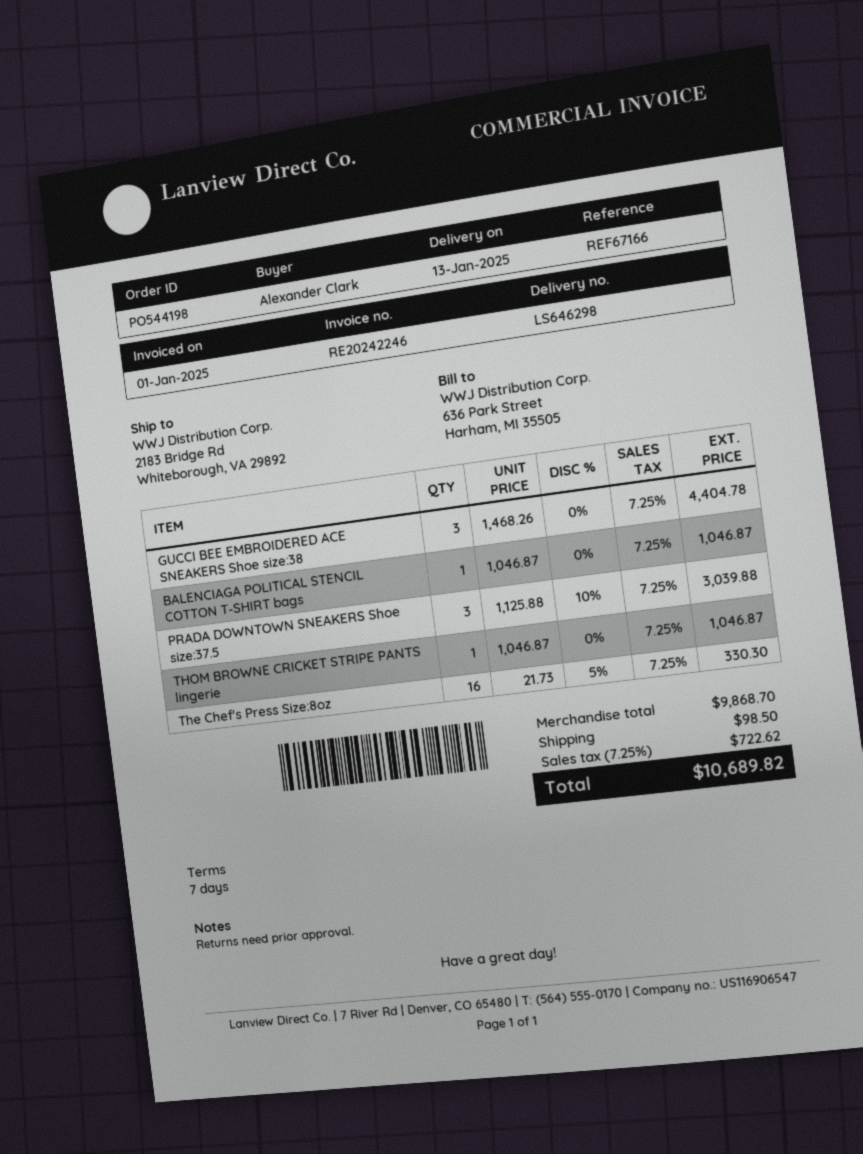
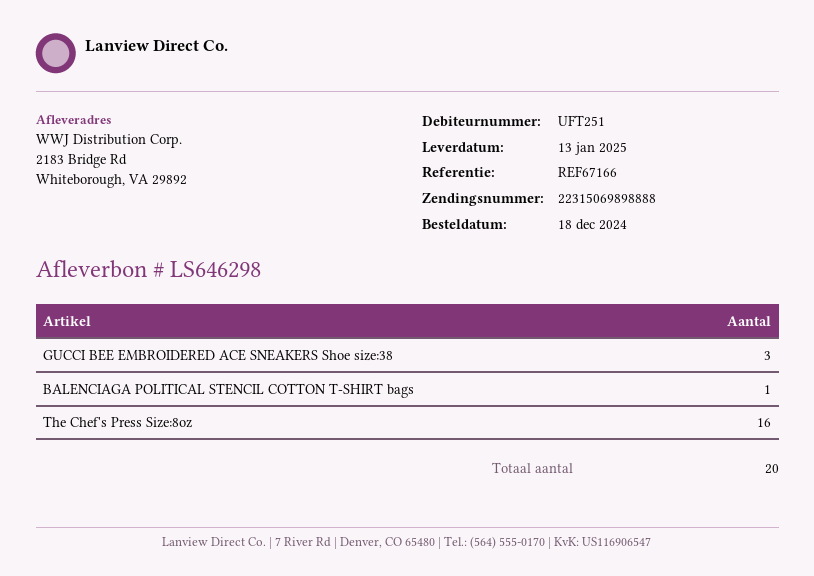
PRADA DOWNTOWN SNEAKERS Shoe size:37.5: 3 -> none
THOM BROWNE CRICKET STRIPE PANTS lingerie: 1 -> none

